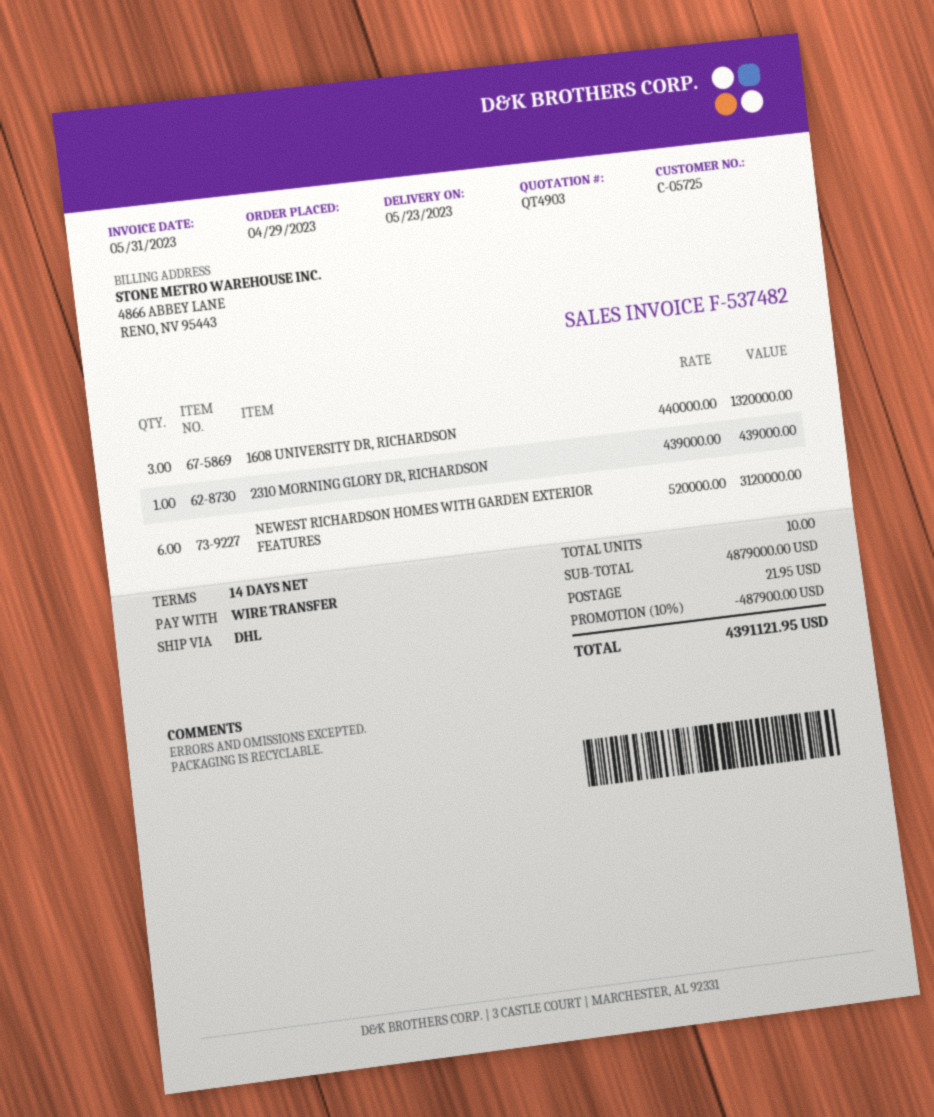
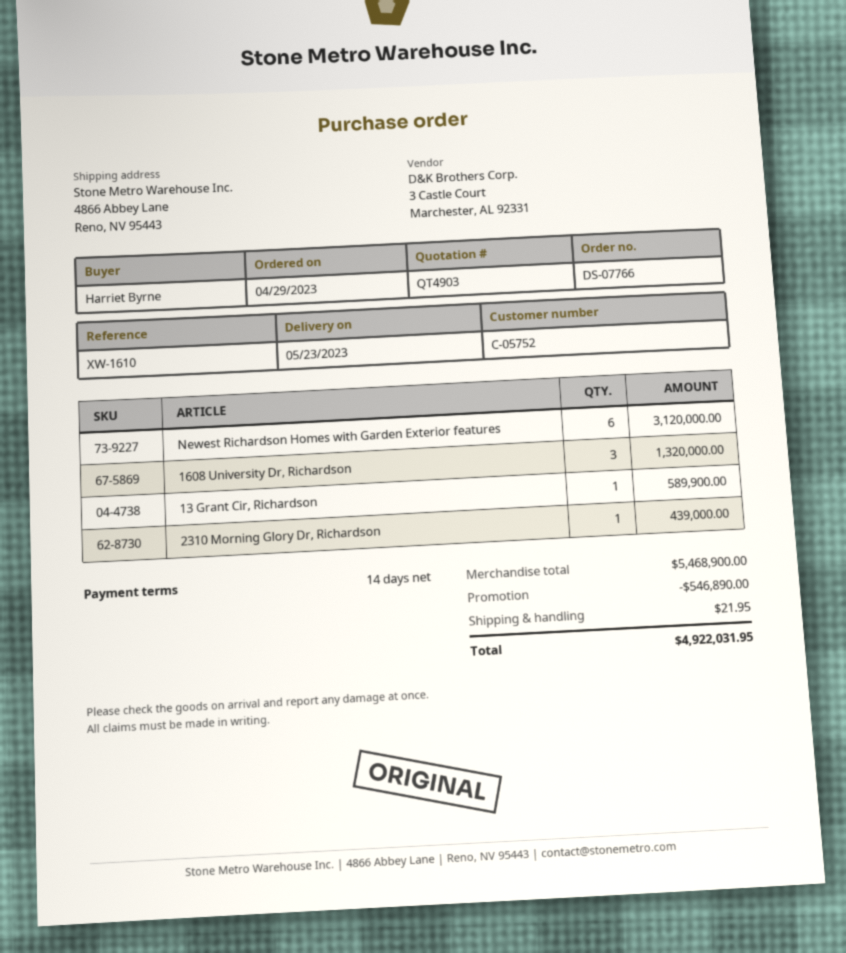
customer number: C-05725 -> C-05752
13 Grant Cir, Richardson: none -> 1 for 589900.00
subtotal: 4879000.00 -> 5468900.00
discount: 487900.00 -> 546890.00
total: 4391121.95 -> 4922031.95

